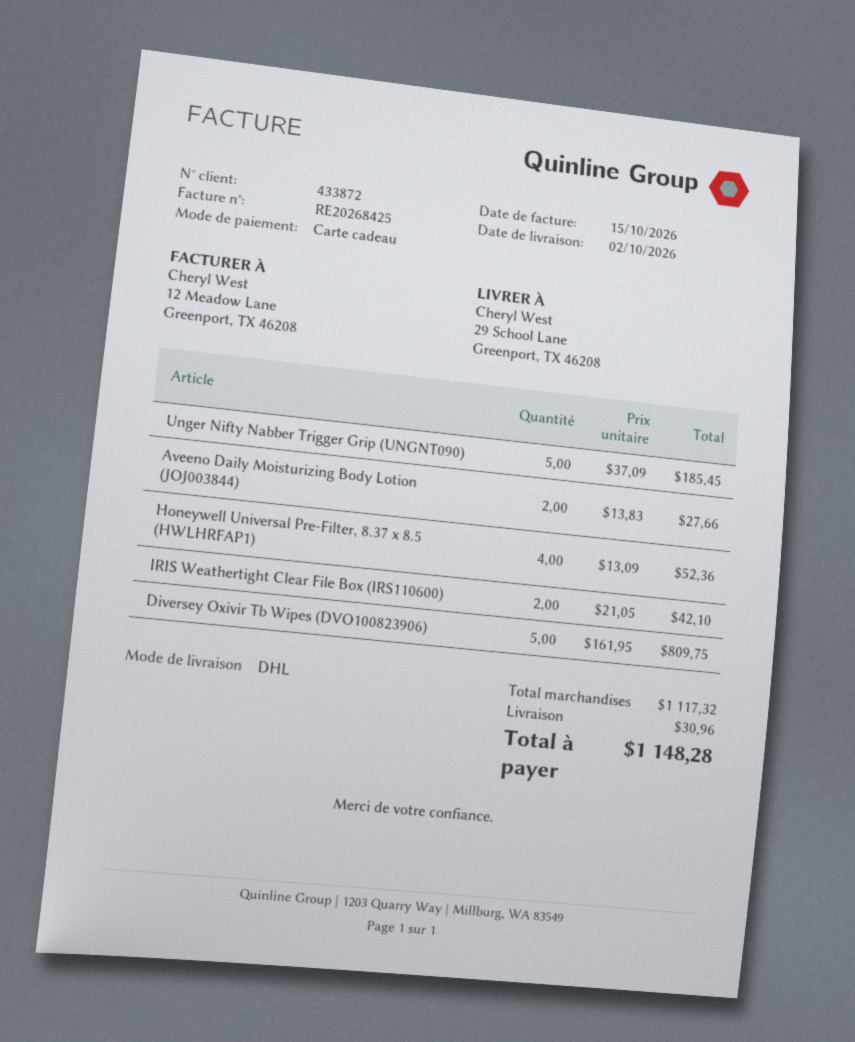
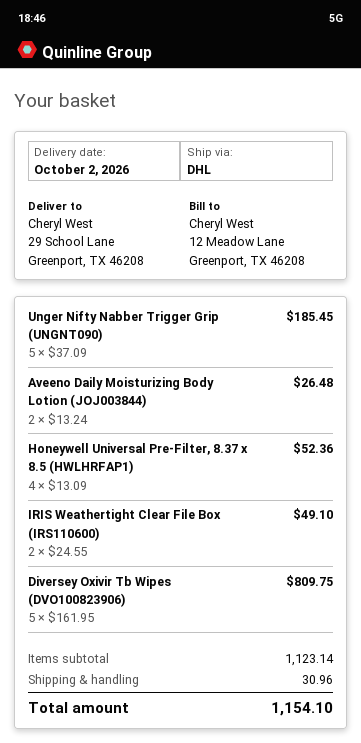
Aveeno Daily Moisturizing Body Lotion (JOJ003844): 2 x 13.83 = 27.66 -> 2 x 13.24 = 26.48
IRIS Weathertight Clear File Box (IRS110600): 2 x 21.05 = 42.10 -> 2 x 24.55 = 49.10
subtotal: 1117.32 -> 1123.14
total: 1148.28 -> 1154.10

